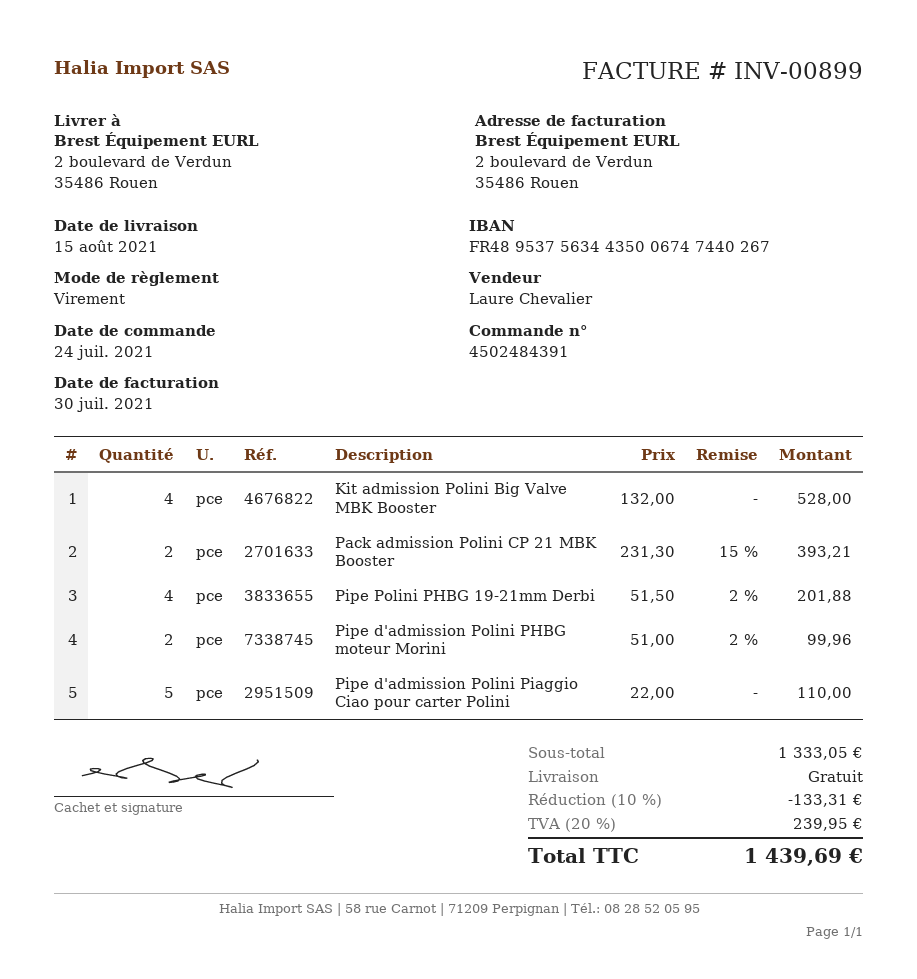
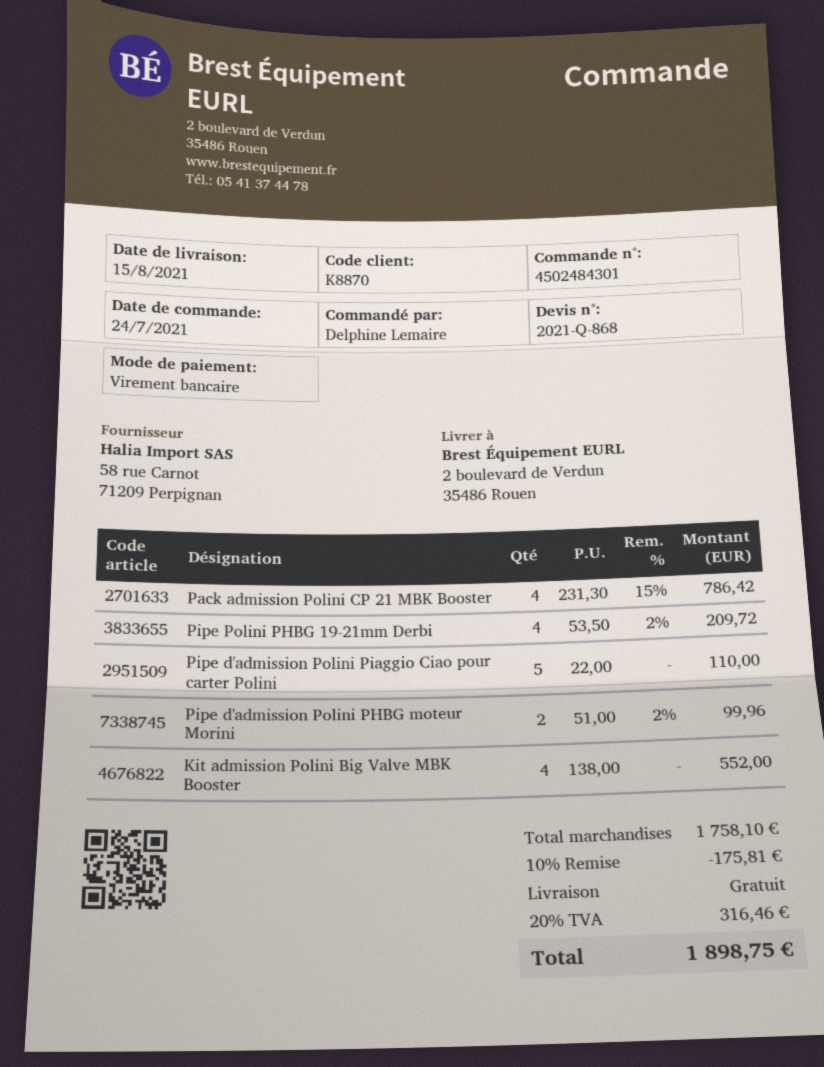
order number: 4502484391 -> 4502484301
Kit admission Polini Big Valve MBK Booster: 4 x 132.00 = 528.00 -> 4 x 138.00 = 552.00
Pack admission Polini CP 21 MBK Booster: 2 x 231.30 - 15% = 393.21 -> 4 x 231.30 - 15% = 786.42
Pipe Polini PHBG 19-21mm Derbi: 4 x 51.50 - 2% = 201.88 -> 4 x 53.50 - 2% = 209.72
subtotal: 1333.05 -> 1758.10
discount: 10% = 133.31 -> 10% = 175.81
tax: 20% = 239.95 -> 20% = 316.46
total: 1439.69 -> 1898.75

